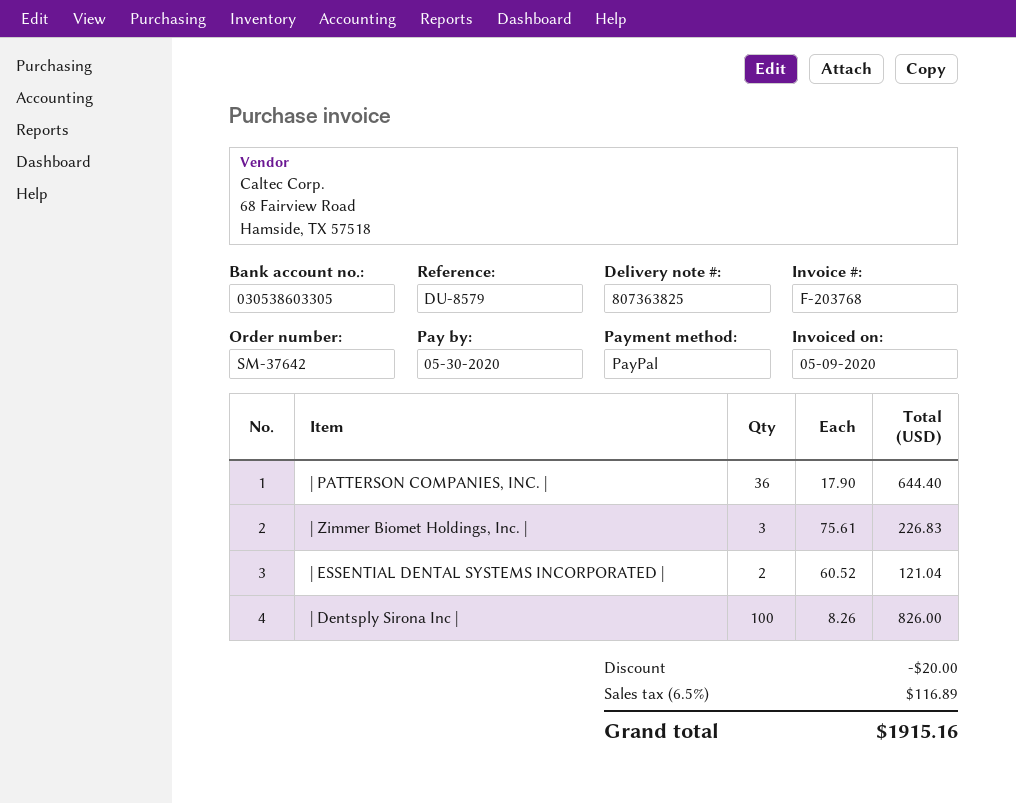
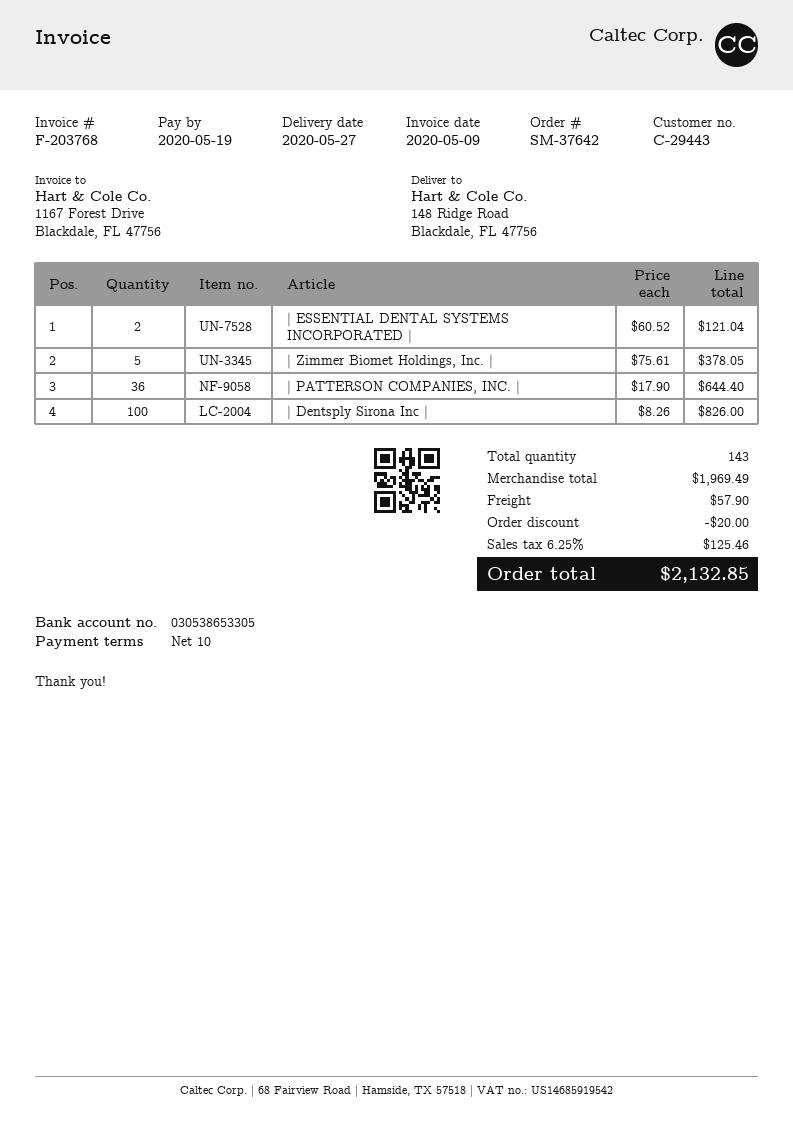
due date: 2020-05-30 -> 2020-05-19
bank account: 030538603305 -> 030538653305
| Zimmer Biomet Holdings, Inc. |: 3 x 75.61 = 226.83 -> 5 x 75.61 = 378.05
shipping: none -> 57.90
tax: 6.5% = 116.89 -> 6.25% = 125.46
total: 1915.16 -> 2132.85

